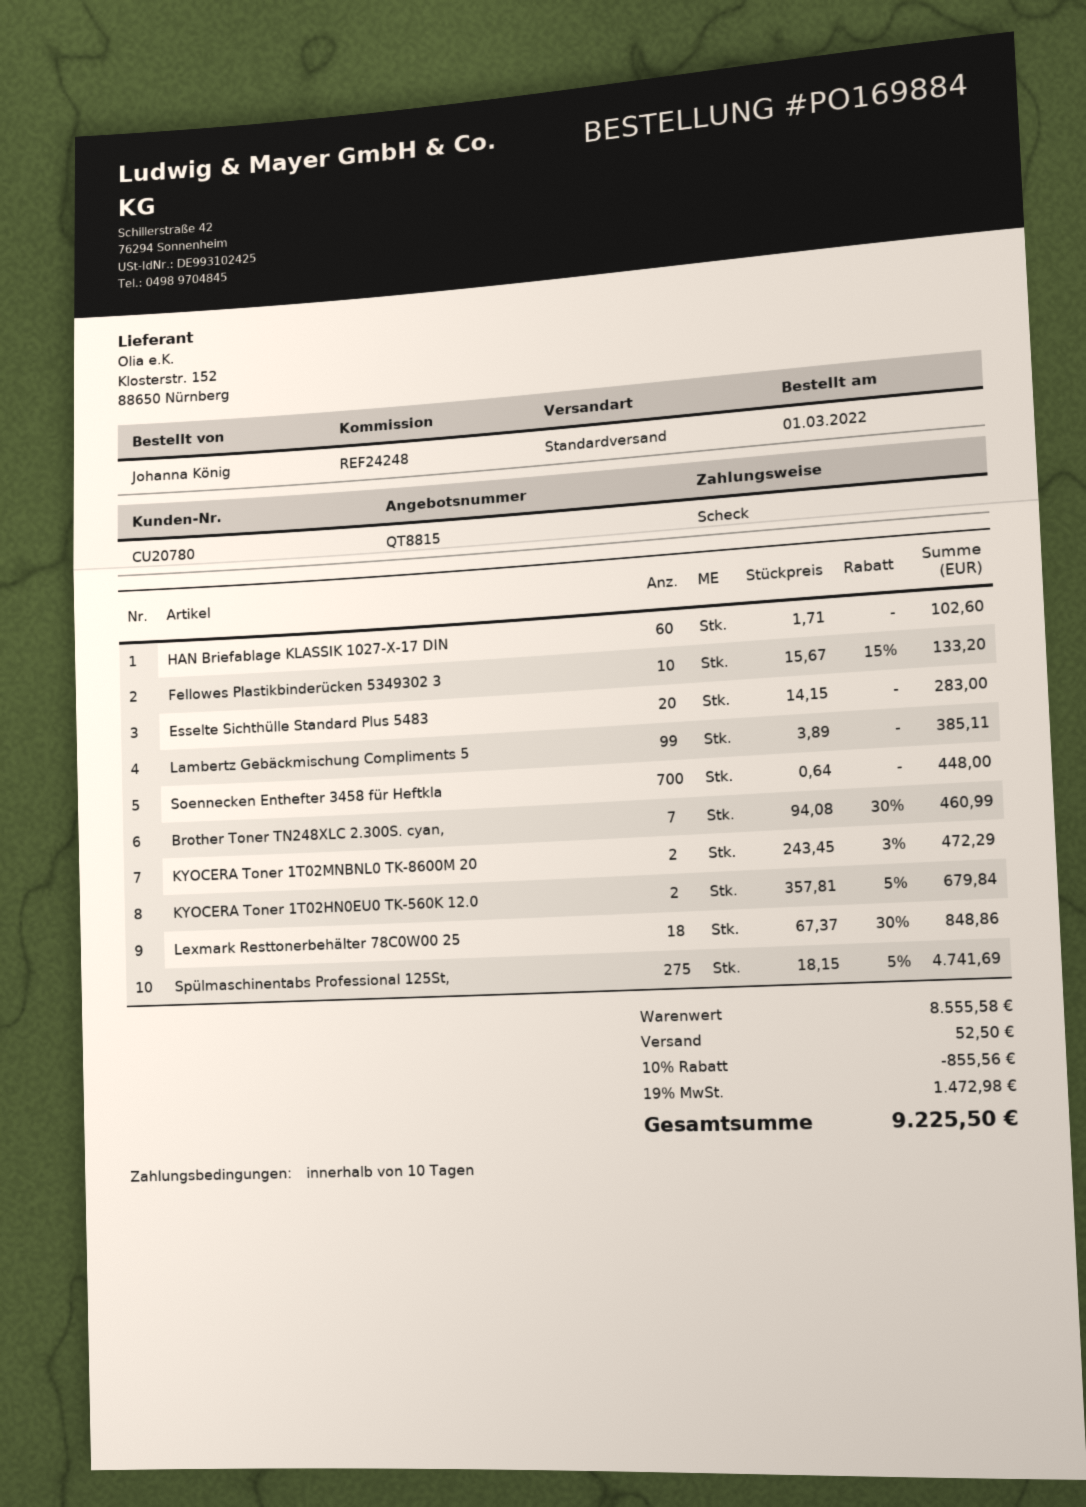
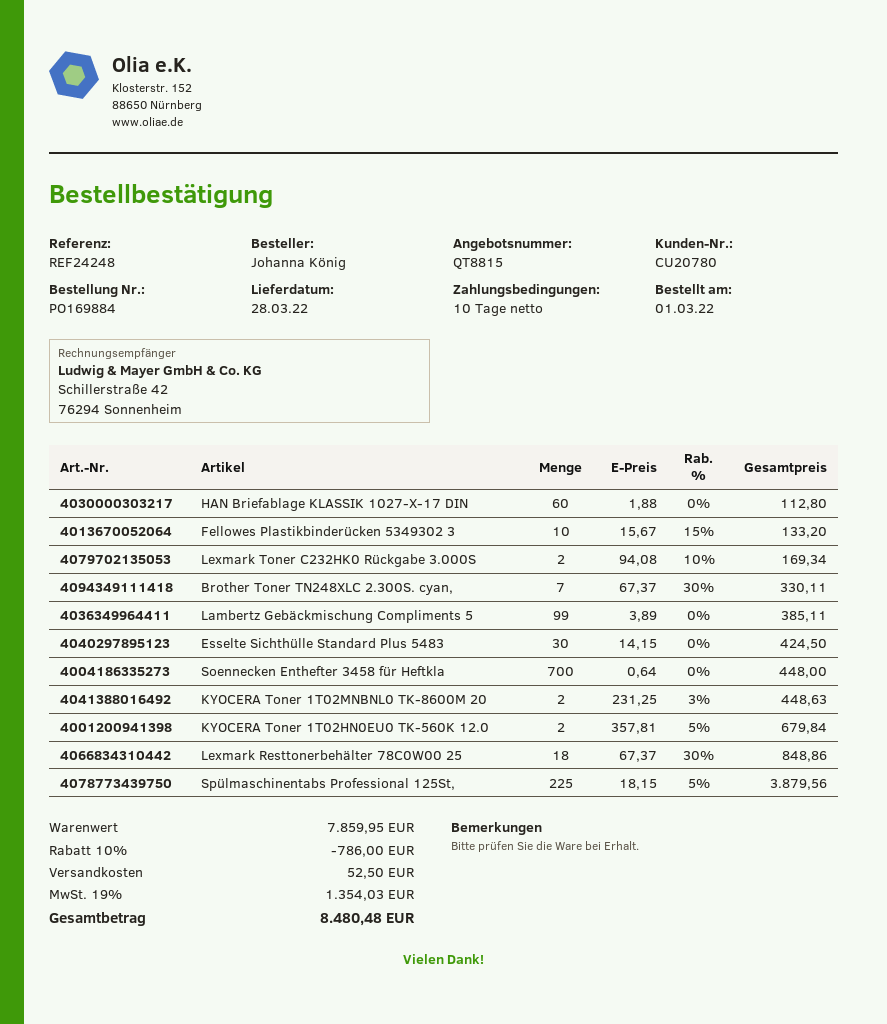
HAN Briefablage KLASSIK 1027-X-17 DIN: 60 x 1.71 = 102.60 -> 60 x 1.88 = 112.80
Esselte Sichthülle Standard Plus 5483: 20 x 14.15 = 283.00 -> 30 x 14.15 = 424.50
Brother Toner TN248XLC 2.300S. cyan,: 7 x 94.08 - 30% = 460.99 -> 7 x 67.37 - 30% = 330.11
KYOCERA Toner 1T02MNBNL0 TK-8600M 20: 2 x 243.45 - 3% = 472.29 -> 2 x 231.25 - 3% = 448.63
Spülmaschinentabs Professional 125St,: 275 x 18.15 - 5% = 4741.69 -> 225 x 18.15 - 5% = 3879.56
Lexmark Toner C232HK0 Rückgabe 3.000S: none -> 2 x 94.08 - 10% = 169.34
subtotal: 8555.58 -> 7859.95
discount: 10% = 855.56 -> 10% = 786.00
tax: 19% = 1472.98 -> 19% = 1354.03
total: 9225.50 -> 8480.48

